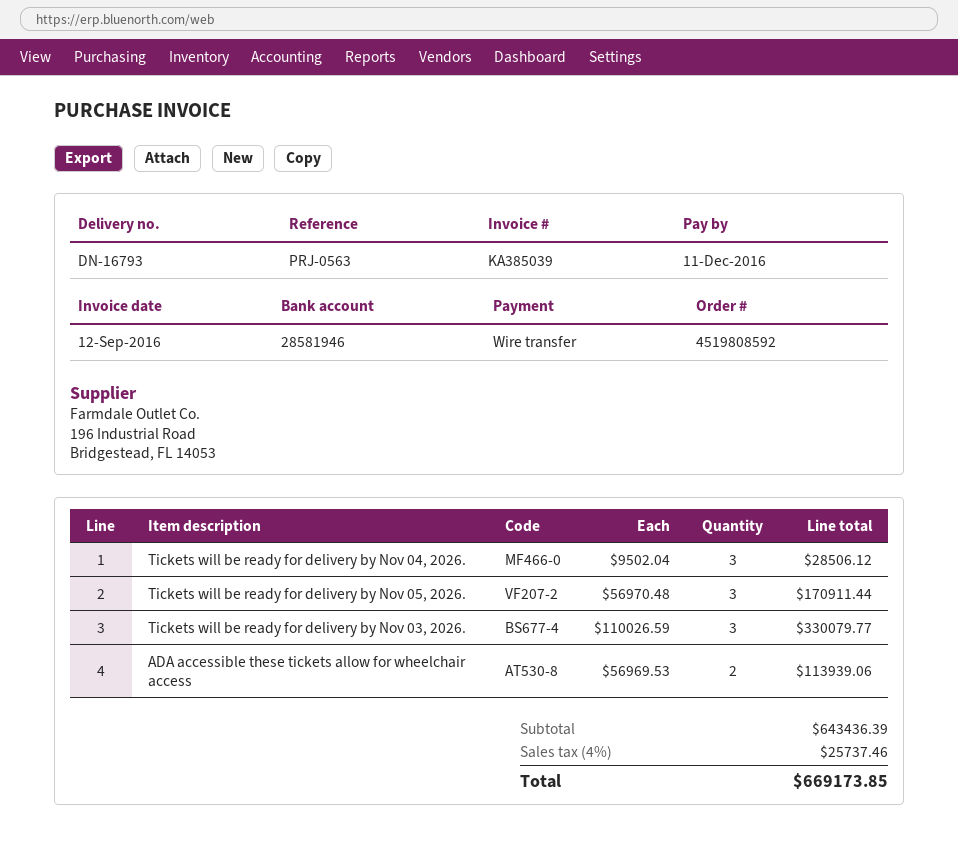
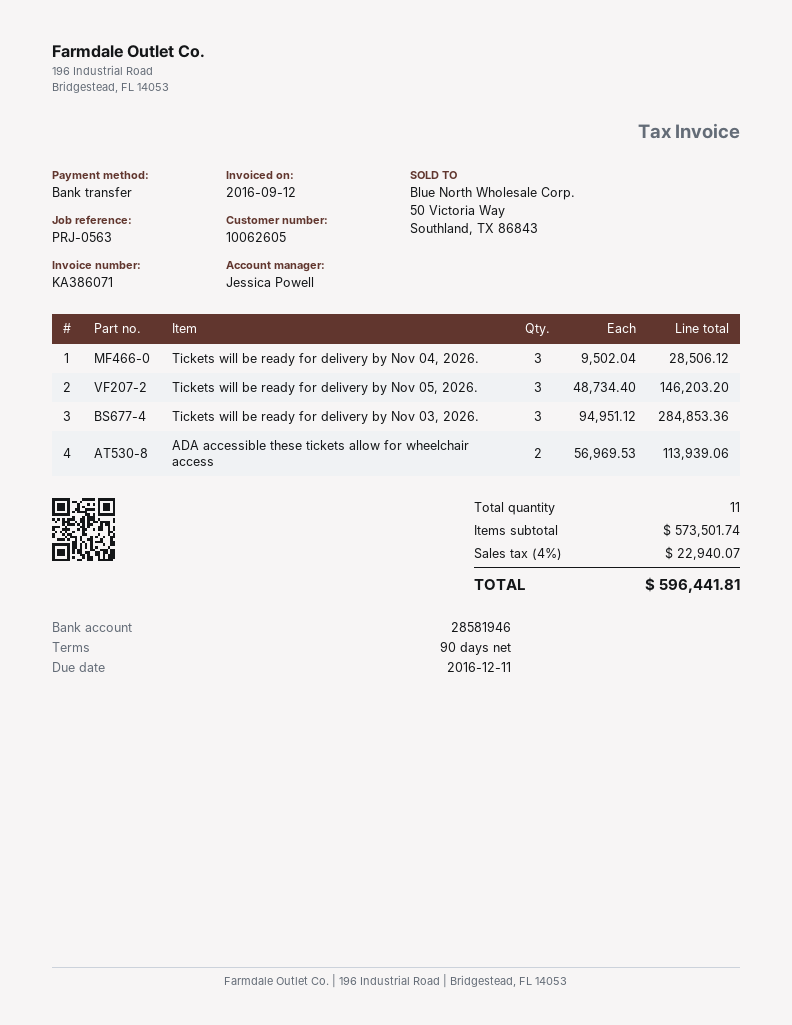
invoice number: KA385039 -> KA386071
Tickets will be ready for delivery by Nov 05, 2026.: 3 x 56970.48 = 170911.44 -> 3 x 48734.40 = 146203.20
Tickets will be ready for delivery by Nov 03, 2026.: 3 x 110026.59 = 330079.77 -> 3 x 94951.12 = 284853.36
subtotal: 643436.39 -> 573501.74
tax: 4% = 25737.46 -> 4% = 22940.07
total: 669173.85 -> 596441.81

